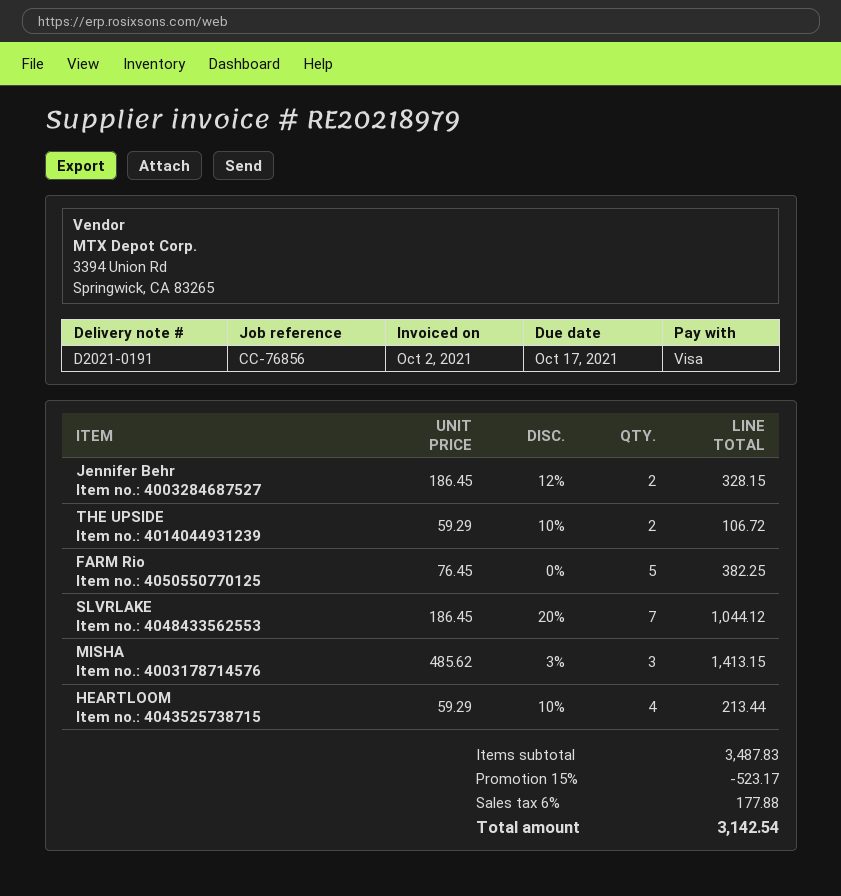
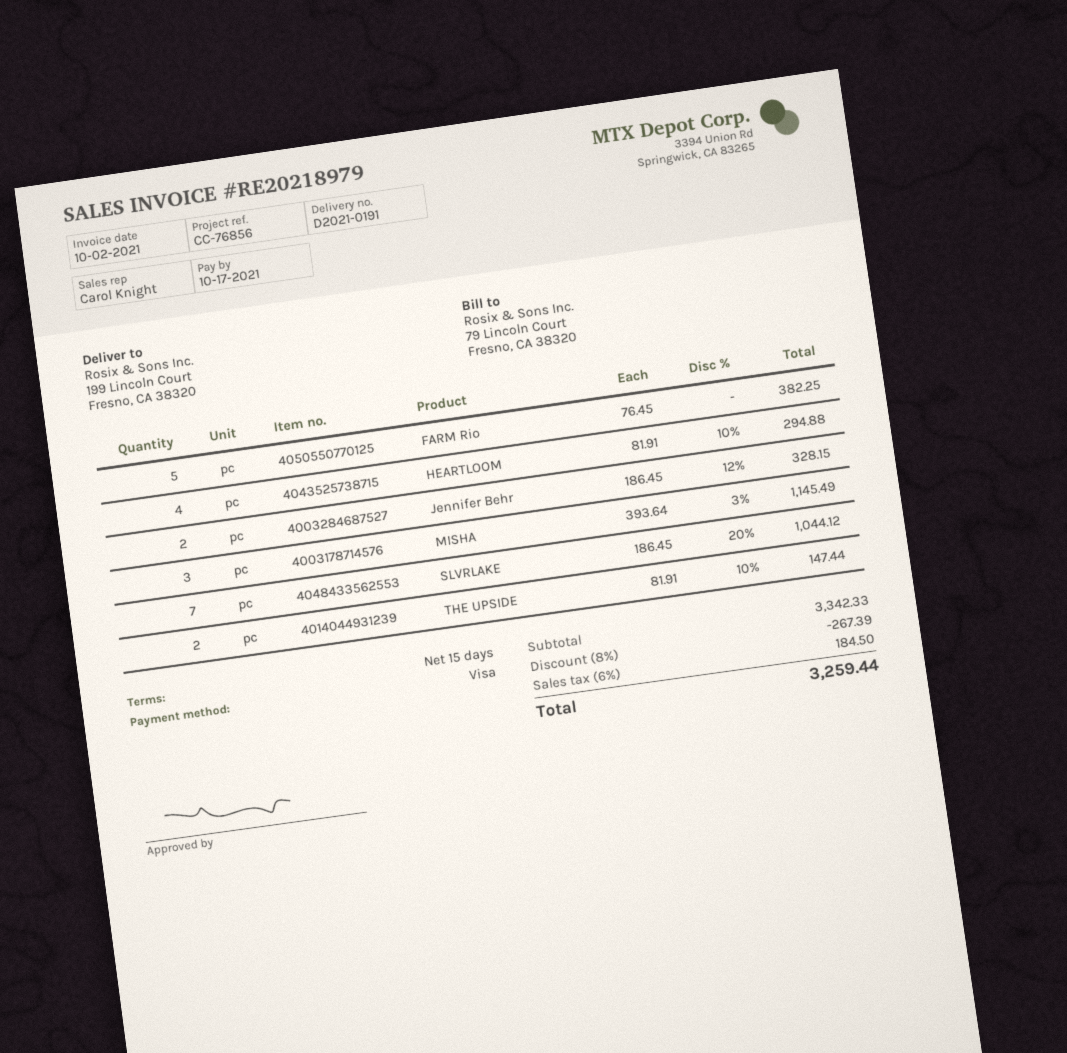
THE UPSIDE: 2 x 59.29 - 10% = 106.72 -> 2 x 81.91 - 10% = 147.44
MISHA: 3 x 485.62 - 3% = 1413.15 -> 3 x 393.64 - 3% = 1145.49
HEARTLOOM: 4 x 59.29 - 10% = 213.44 -> 4 x 81.91 - 10% = 294.88
subtotal: 3487.83 -> 3342.33
discount: 15% = 523.17 -> 8% = 267.39
tax: 6% = 177.88 -> 6% = 184.50
total: 3142.54 -> 3259.44

